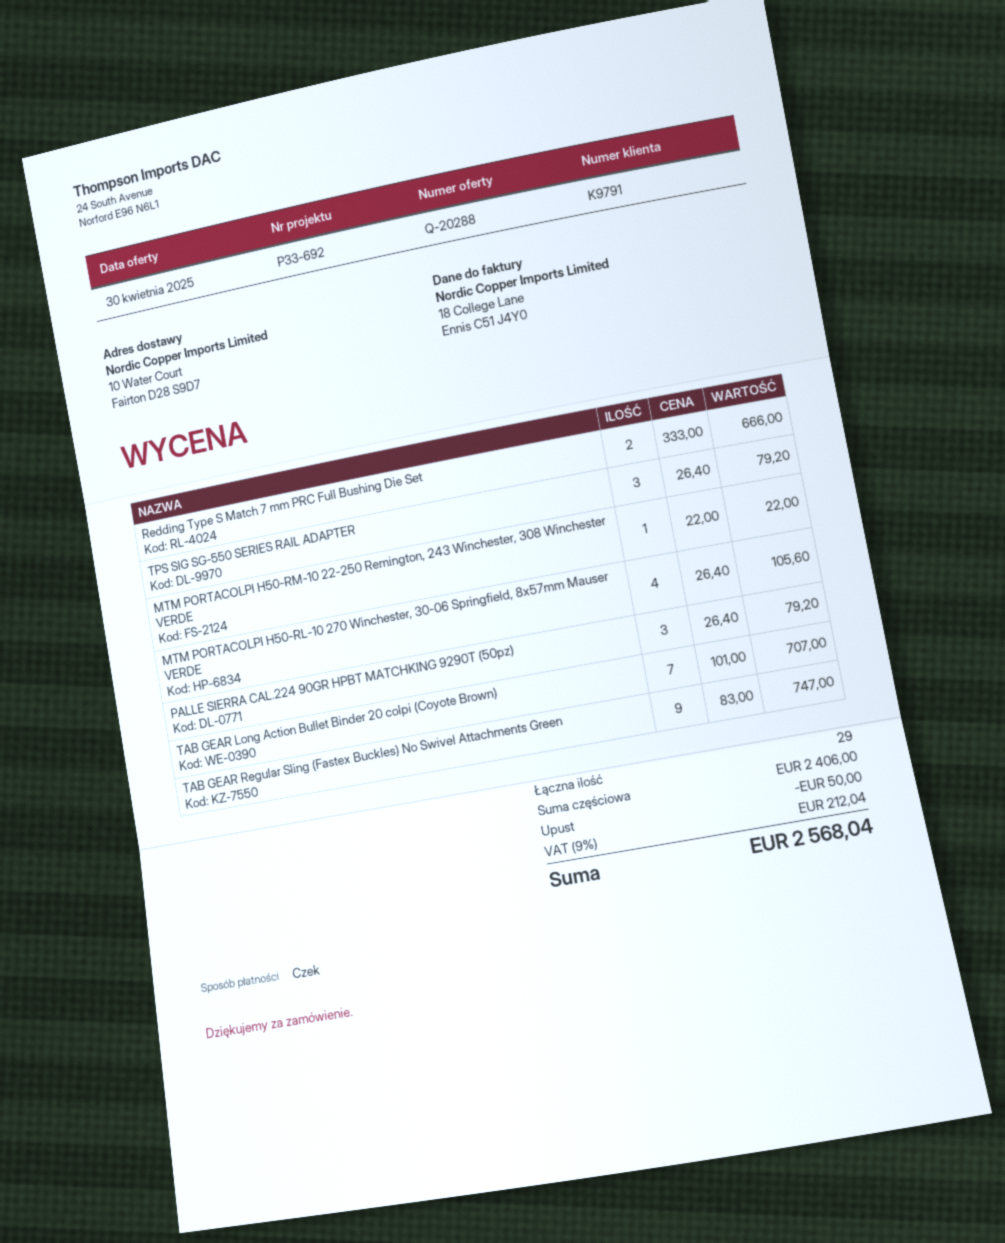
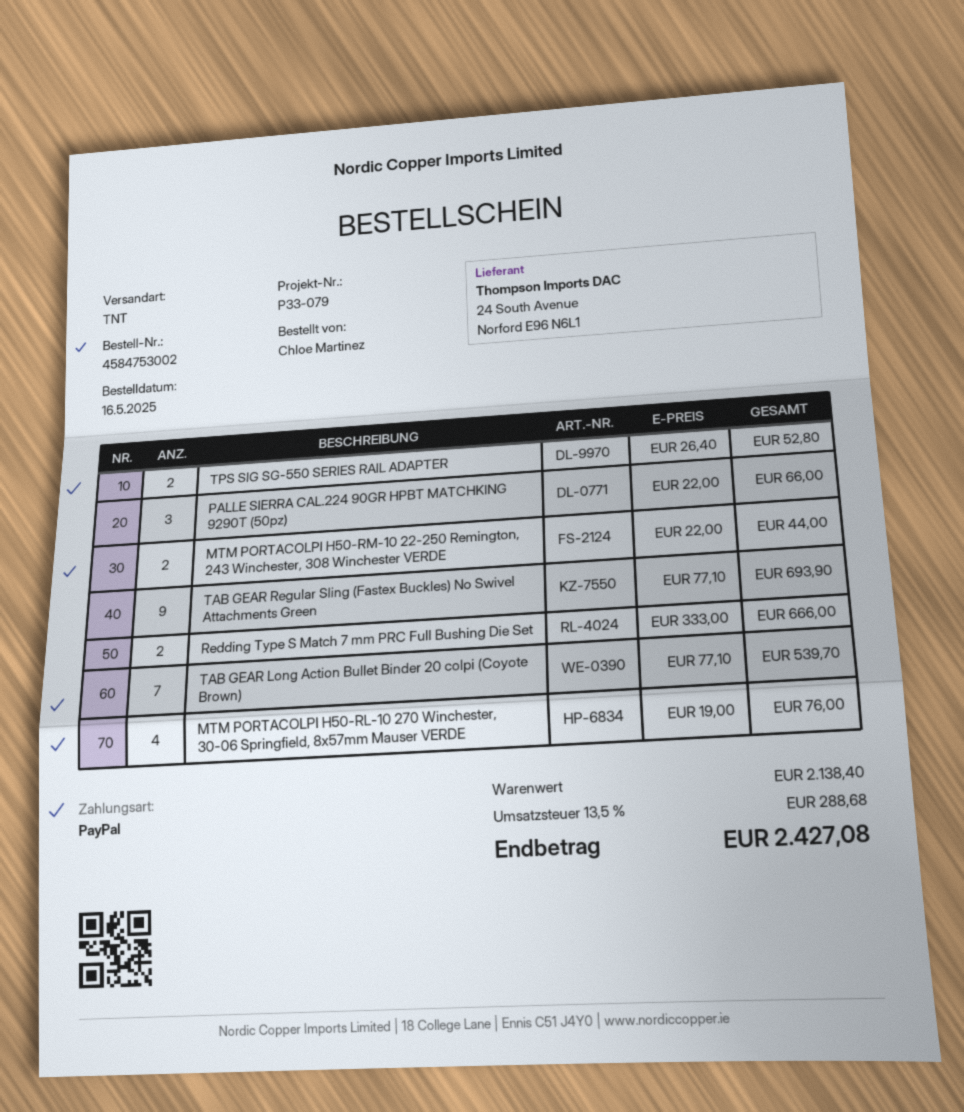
reference: P33-692 -> P33-079
payment method: cheque -> PayPal
TPS SIG SG-550 SERIES RAIL ADAPTER: 3 x 26.40 = 79.20 -> 2 x 26.40 = 52.80
MTM PORTACOLPI H50-RM-10 22-250 Remington, 243 Winchester, 308 Winchester VERDE: 1 x 22.00 = 22.00 -> 2 x 22.00 = 44.00
MTM PORTACOLPI H50-RL-10 270 Winchester, 30-06 Springfield, 8x57mm Mauser VERDE: 4 x 26.40 = 105.60 -> 4 x 19.00 = 76.00
PALLE SIERRA CAL.224 90GR HPBT MATCHKING 9290T (50pz): 3 x 26.40 = 79.20 -> 3 x 22.00 = 66.00
TAB GEAR Long Action Bullet Binder 20 colpi (Coyote Brown): 7 x 101.00 = 707.00 -> 7 x 77.10 = 539.70
TAB GEAR Regular Sling (Fastex Buckles) No Swivel Attachments Green: 9 x 83.00 = 747.00 -> 9 x 77.10 = 693.90
subtotal: 2406.00 -> 2138.40
discount: 50.00 -> none
tax: 9% = 212.04 -> 13.5% = 288.68
total: 2568.04 -> 2427.08

